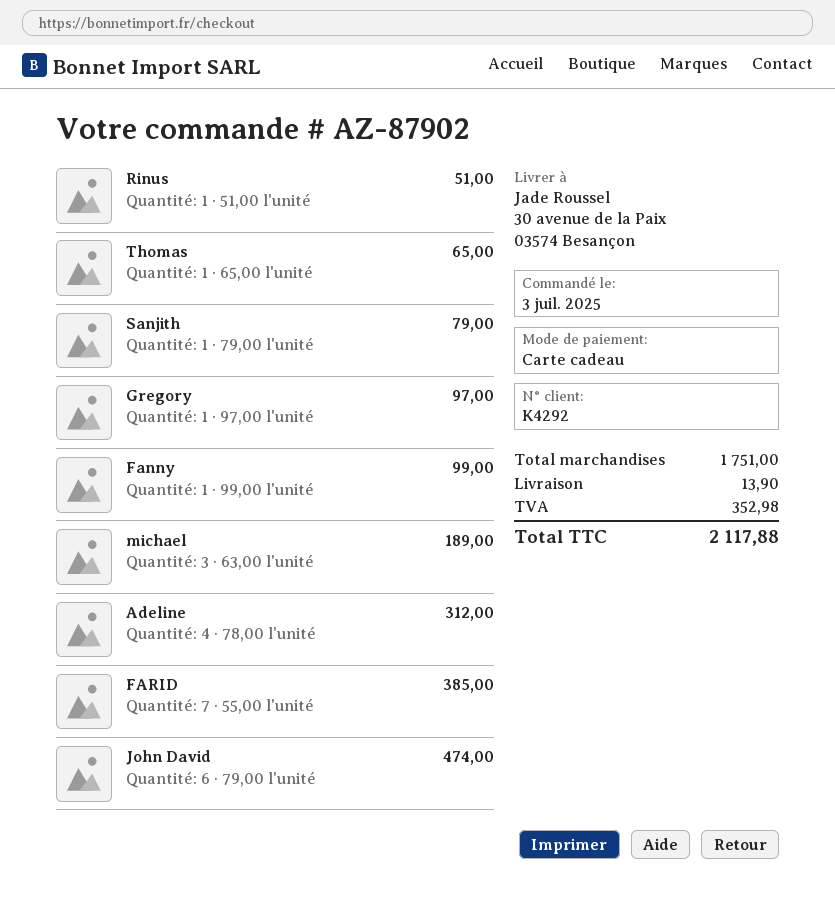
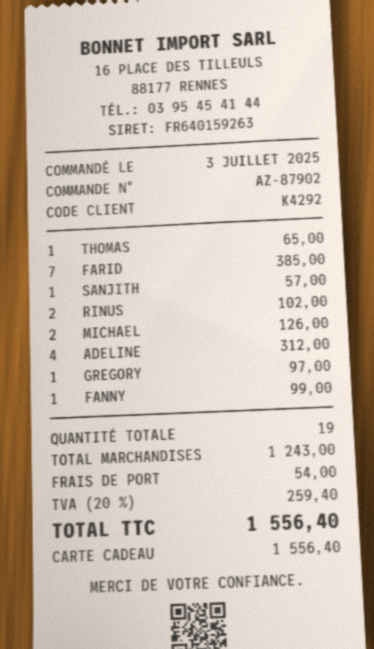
Rinus: 1 for 51.00 -> 2 for 102.00
Sanjith: 1 for 79.00 -> 1 for 57.00
michael: 3 for 189.00 -> 2 for 126.00
John David: 6 for 474.00 -> none
subtotal: 1751.00 -> 1243.00
shipping: 13.90 -> 54.00
tax: 352.98 -> 259.40
total: 2117.88 -> 1556.40

